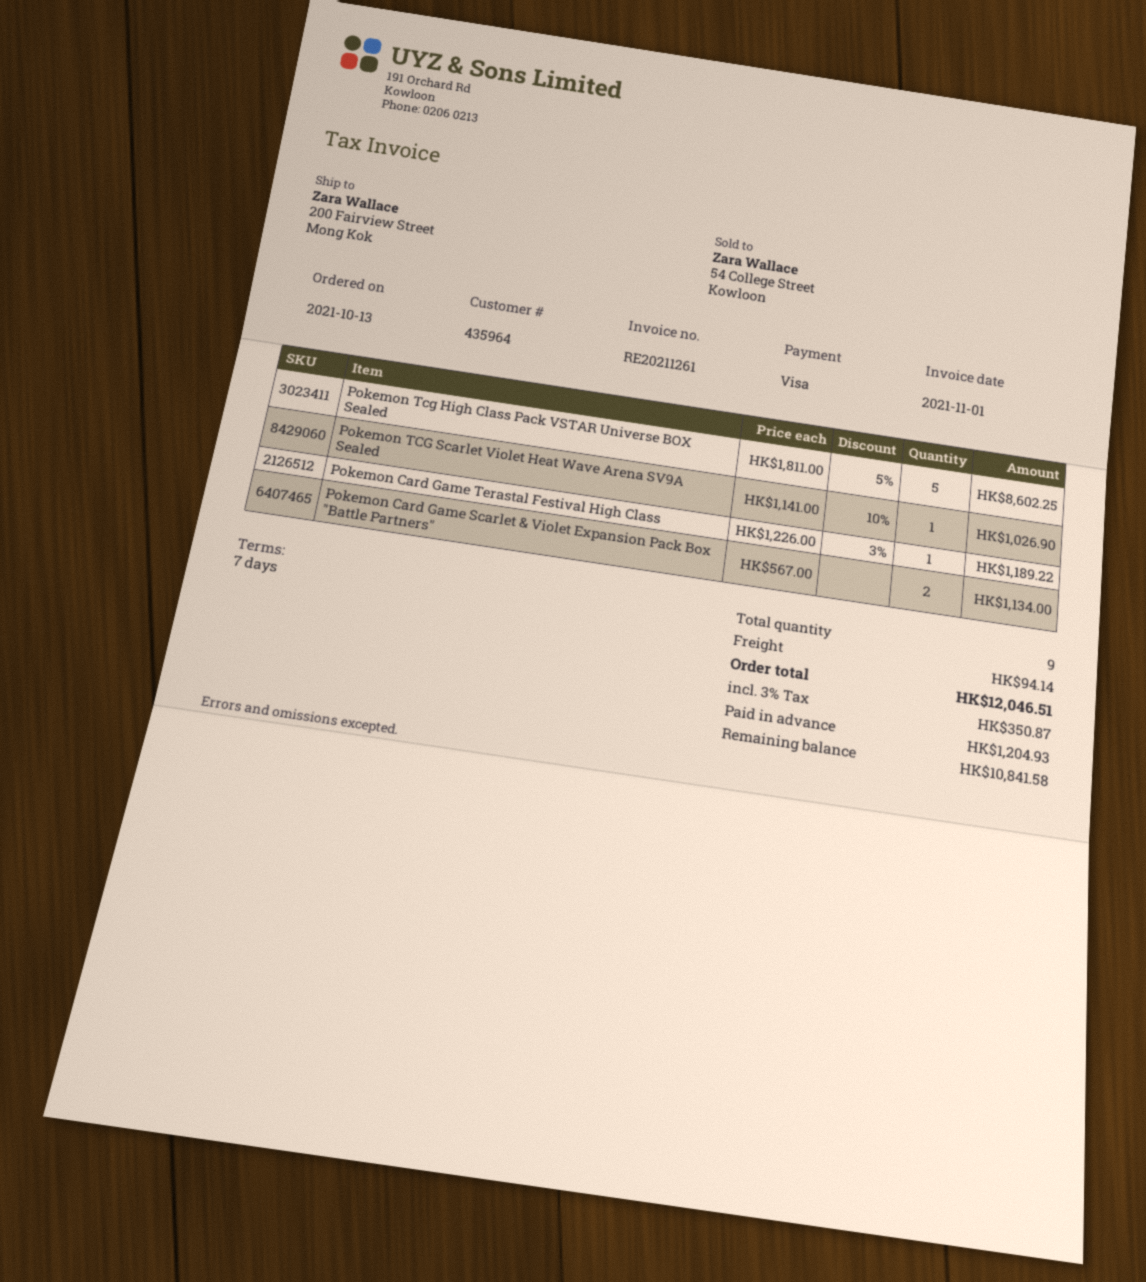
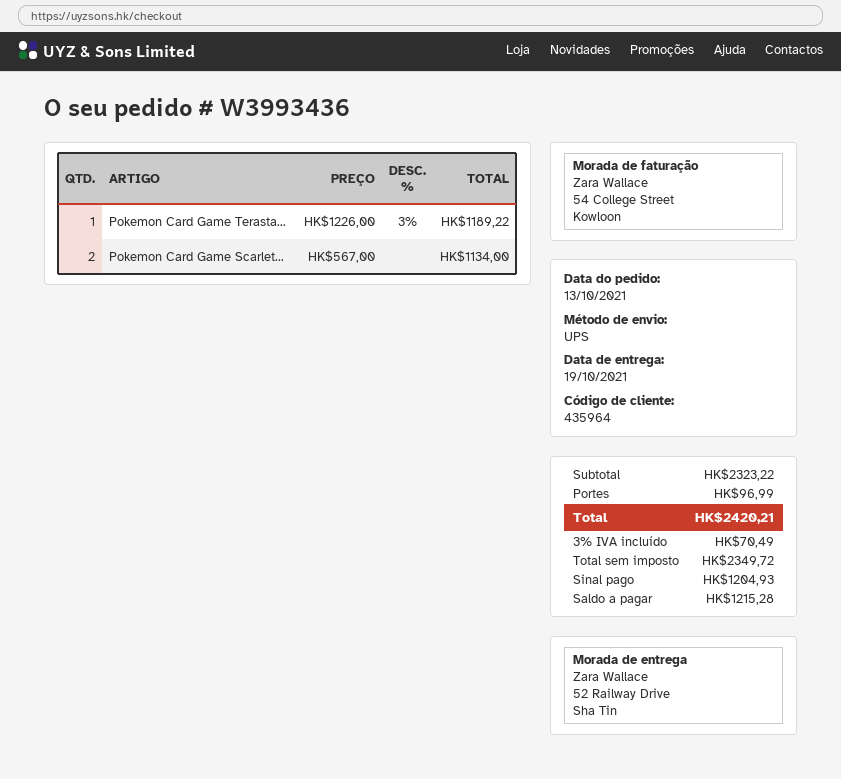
ship to: 200 Fairview Street, Mong Kok -> 52 Railway Drive, Sha Tin
Pokemon Tcg High Class Pack VSTAR Universe BOX Sealed: 5 x 1811.00 - 5% = 8602.25 -> none
Pokemon TCG Scarlet Violet Heat Wave Arena SV9A Sealed: 1 x 1141.00 - 10% = 1026.90 -> none
shipping: 94.14 -> 96.99
tax: 3% = 350.87 -> 3% = 70.49
total: 12046.51 -> 2420.21
balance: 10841.58 -> 1215.28

